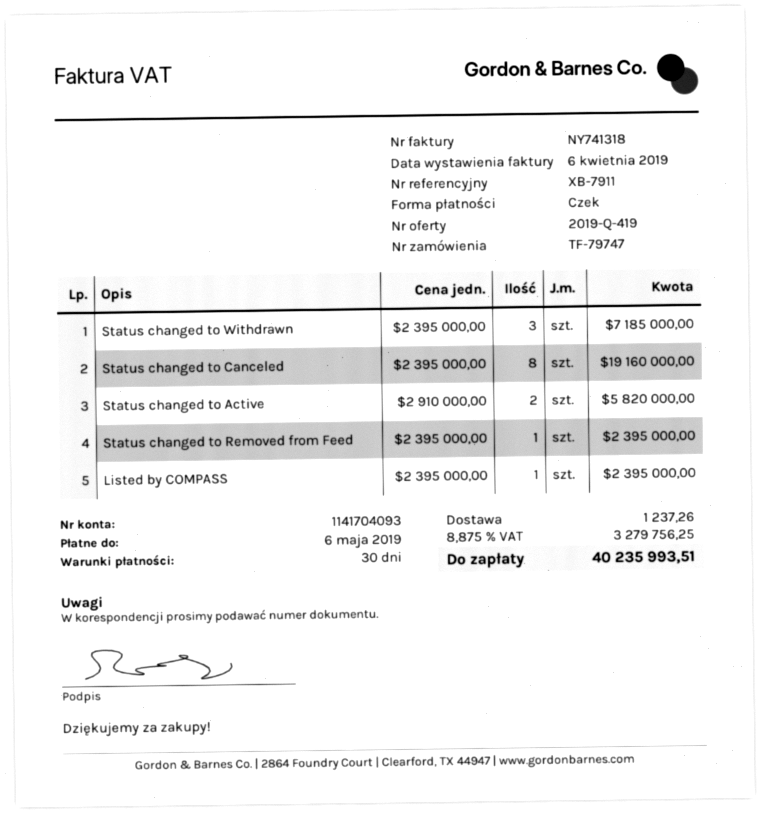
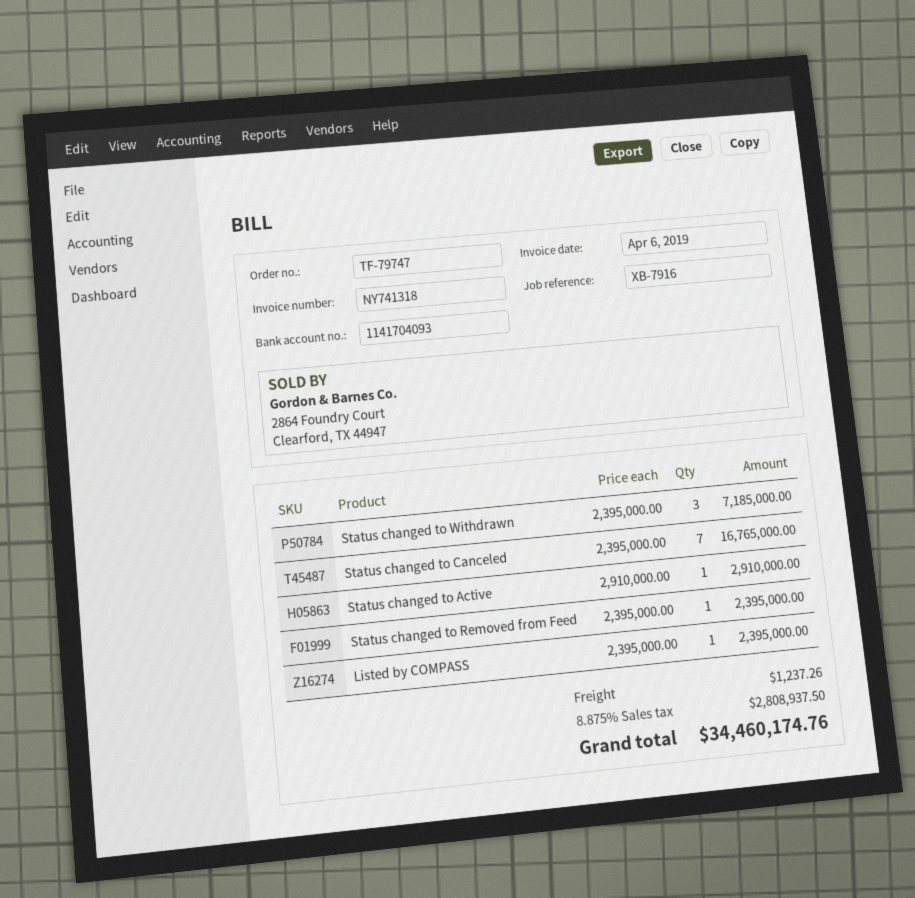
reference: XB-7911 -> XB-7916
Status changed to Canceled: 8 x 2395000.00 = 19160000.00 -> 7 x 2395000.00 = 16765000.00
Status changed to Active: 2 x 2910000.00 = 5820000.00 -> 1 x 2910000.00 = 2910000.00
tax: 8.875% = 3279756.25 -> 8.875% = 2808937.50
total: 40235993.51 -> 34460174.76

